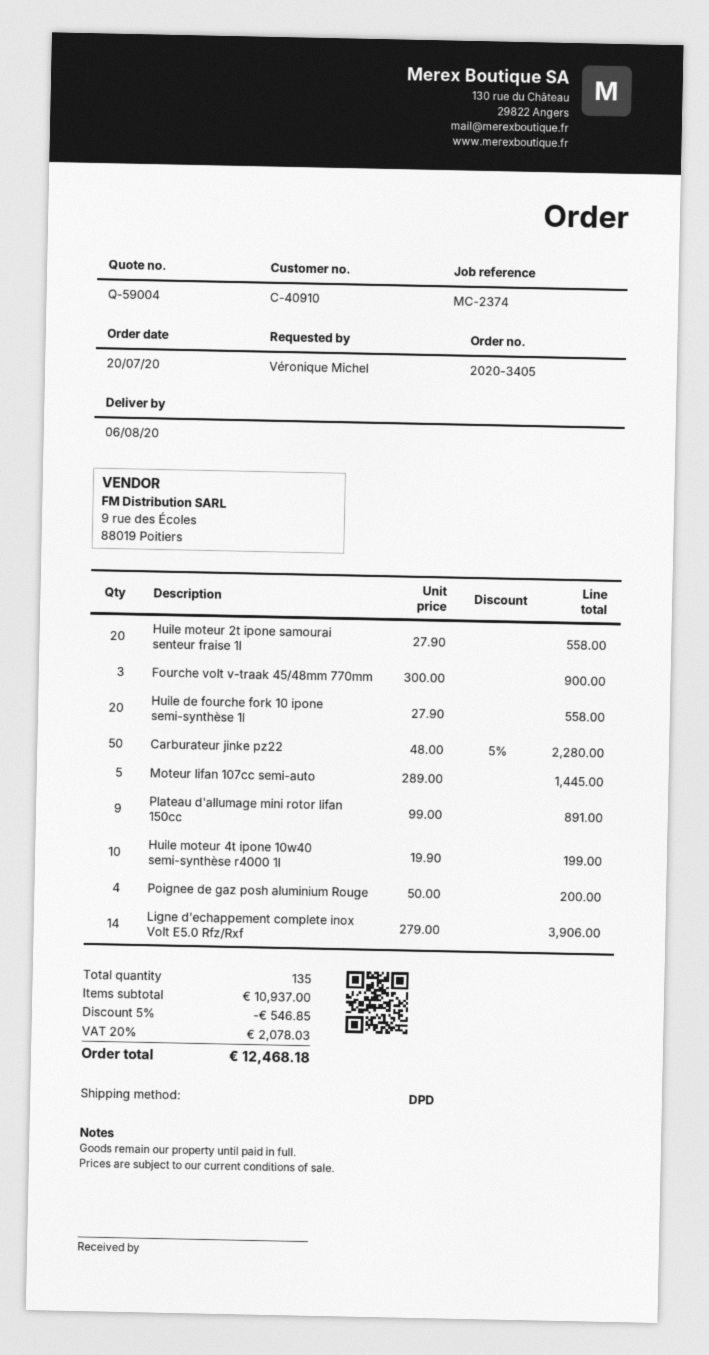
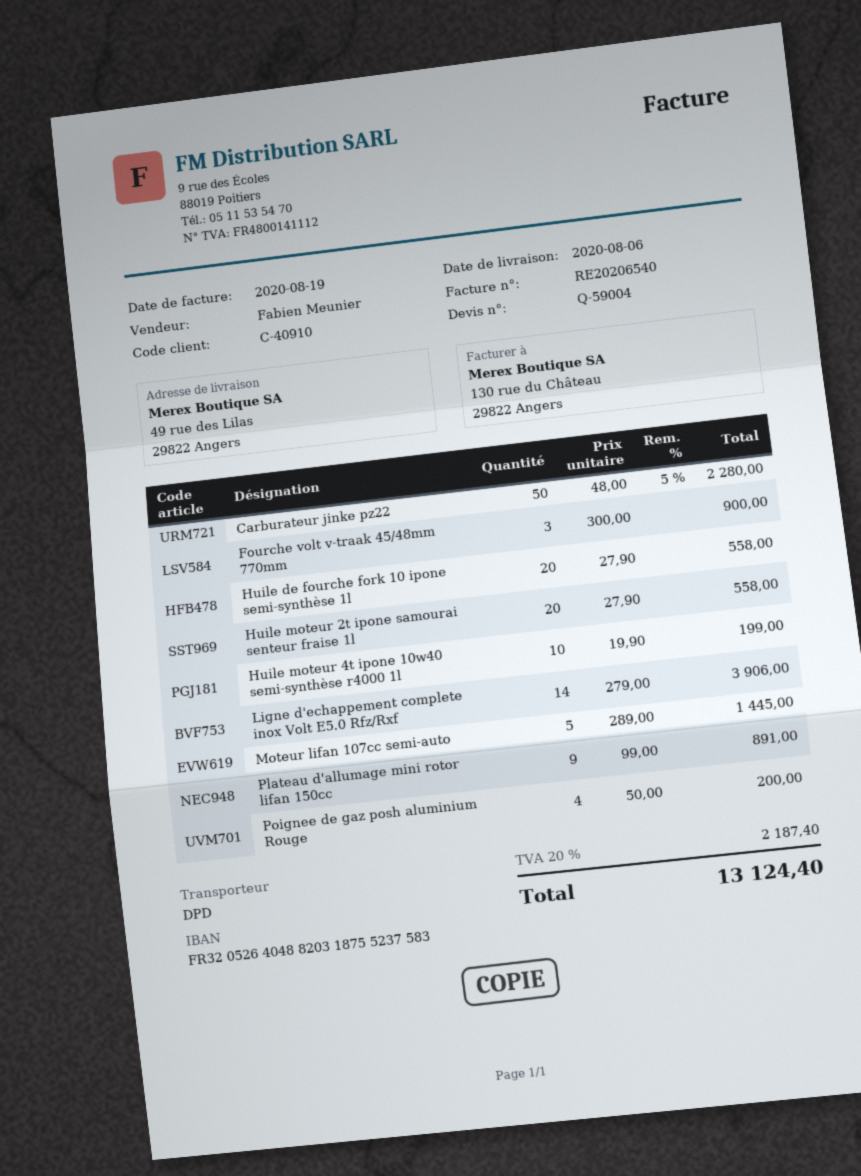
discount: 5% = 546.85 -> none
tax: 20% = 2078.03 -> 20% = 2187.40
total: 12468.18 -> 13124.40

